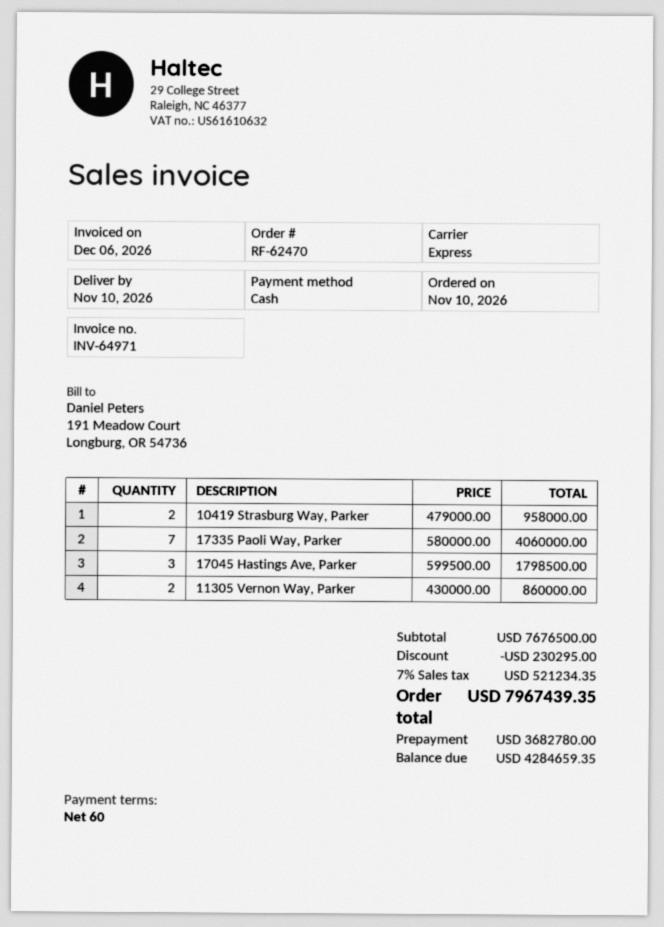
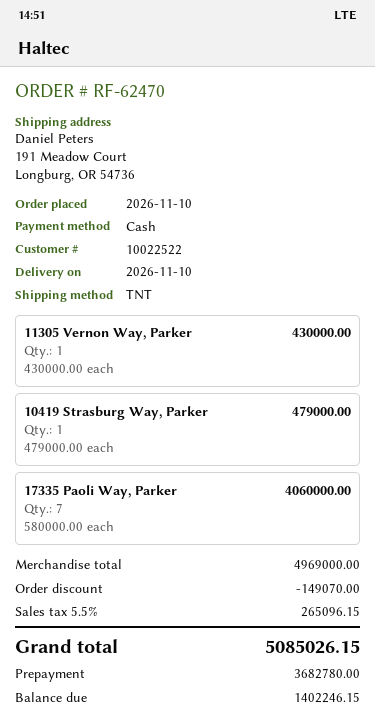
shipping method: express -> TNT
10419 Strasburg Way, Parker: 2 x 479000.00 = 958000.00 -> 1 x 479000.00 = 479000.00
17045 Hastings Ave, Parker: 3 x 599500.00 = 1798500.00 -> none
11305 Vernon Way, Parker: 2 x 430000.00 = 860000.00 -> 1 x 430000.00 = 430000.00
subtotal: 7676500.00 -> 4969000.00
discount: 230295.00 -> 149070.00
tax: 7% = 521234.35 -> 5.5% = 265096.15
total: 7967439.35 -> 5085026.15
balance: 4284659.35 -> 1402246.15

